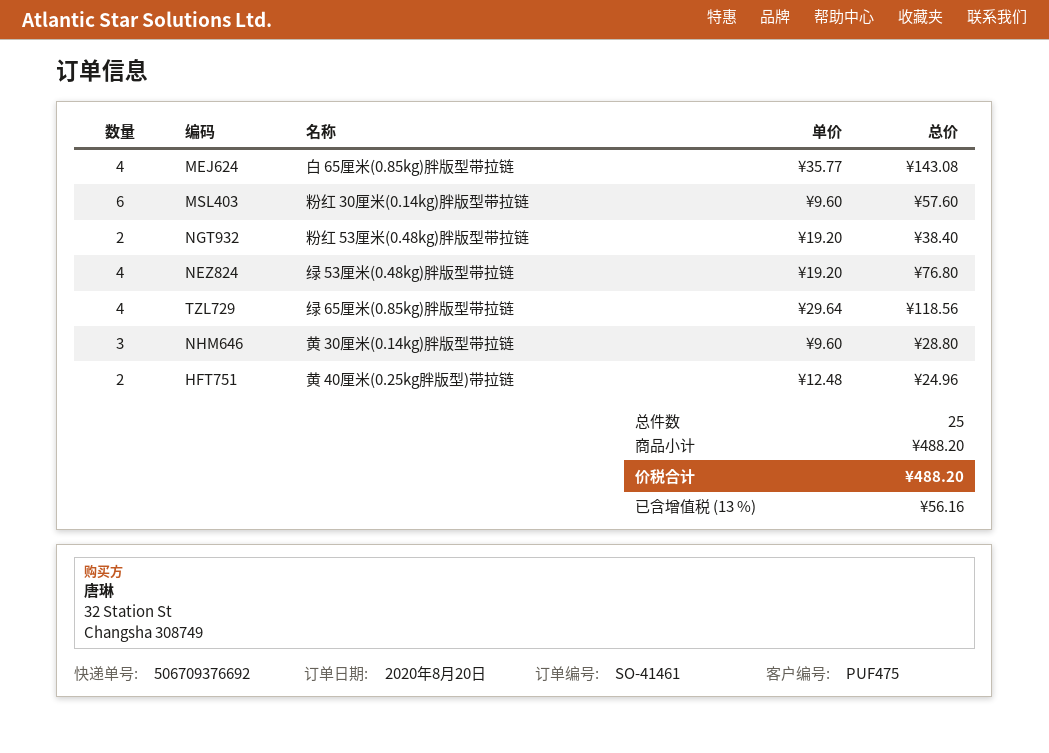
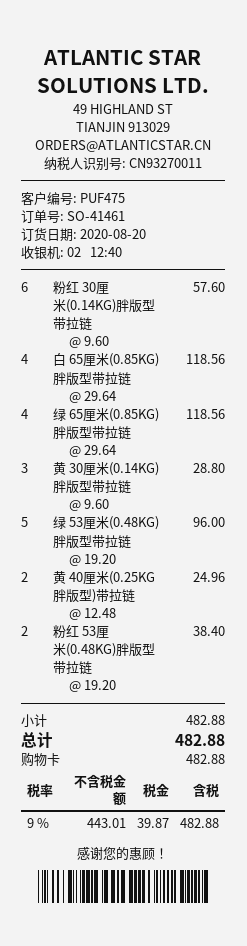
白 65厘米(0.85kg)胖版型带拉链: 4 x 35.77 = 143.08 -> 4 x 29.64 = 118.56
绿 53厘米(0.48kg)胖版型带拉链: 4 x 19.20 = 76.80 -> 5 x 19.20 = 96.00
subtotal: 488.20 -> 482.88
tax: 13% = 56.16 -> 9% = 39.87
total: 488.20 -> 482.88

